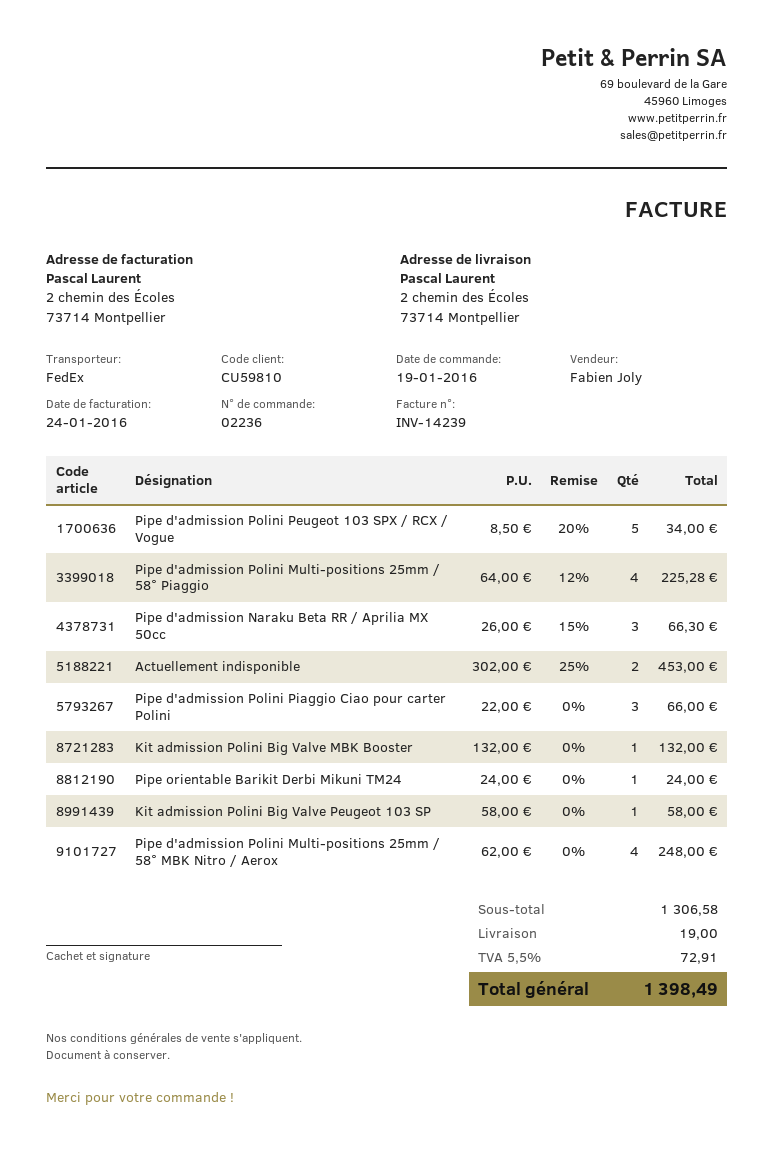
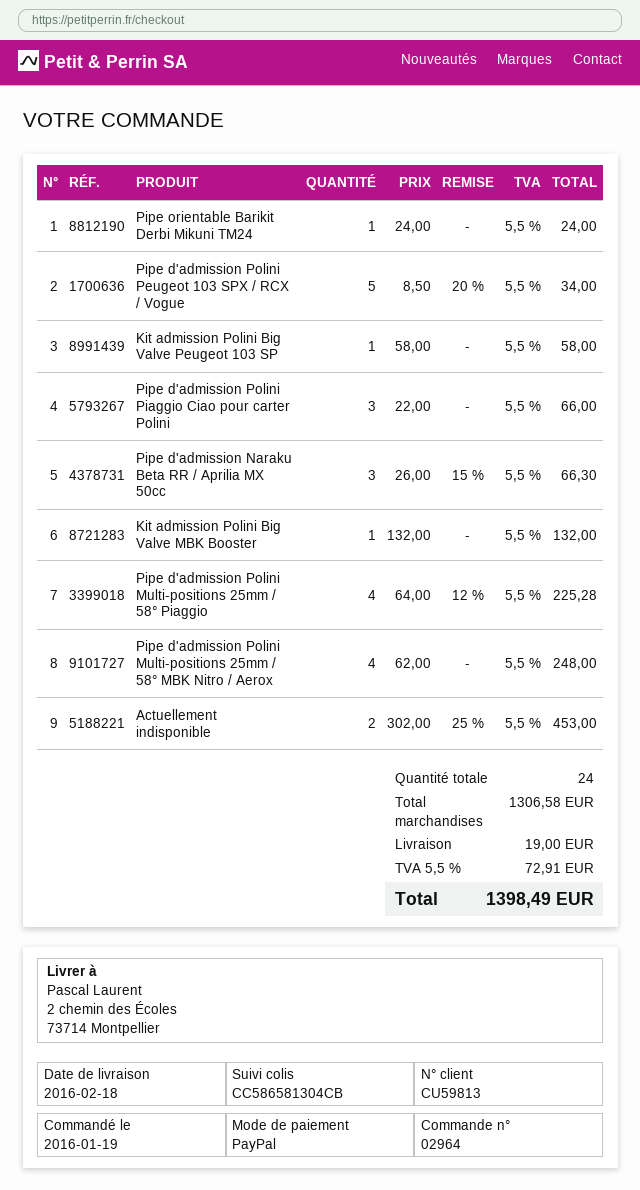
order number: 02236 -> 02964
customer number: CU59810 -> CU59813

